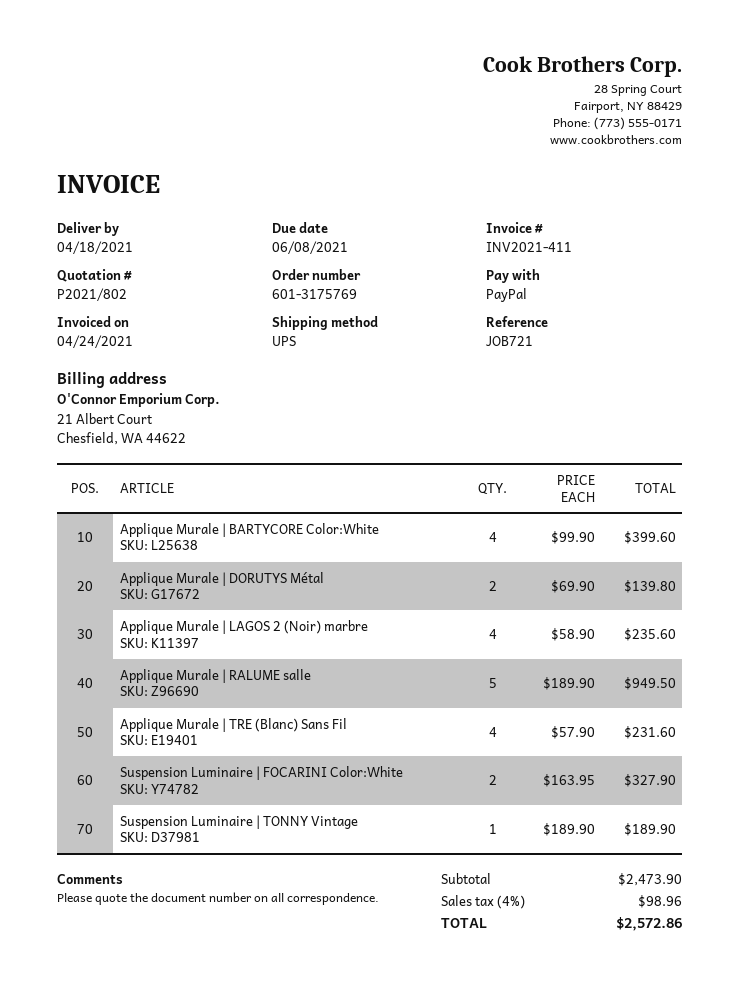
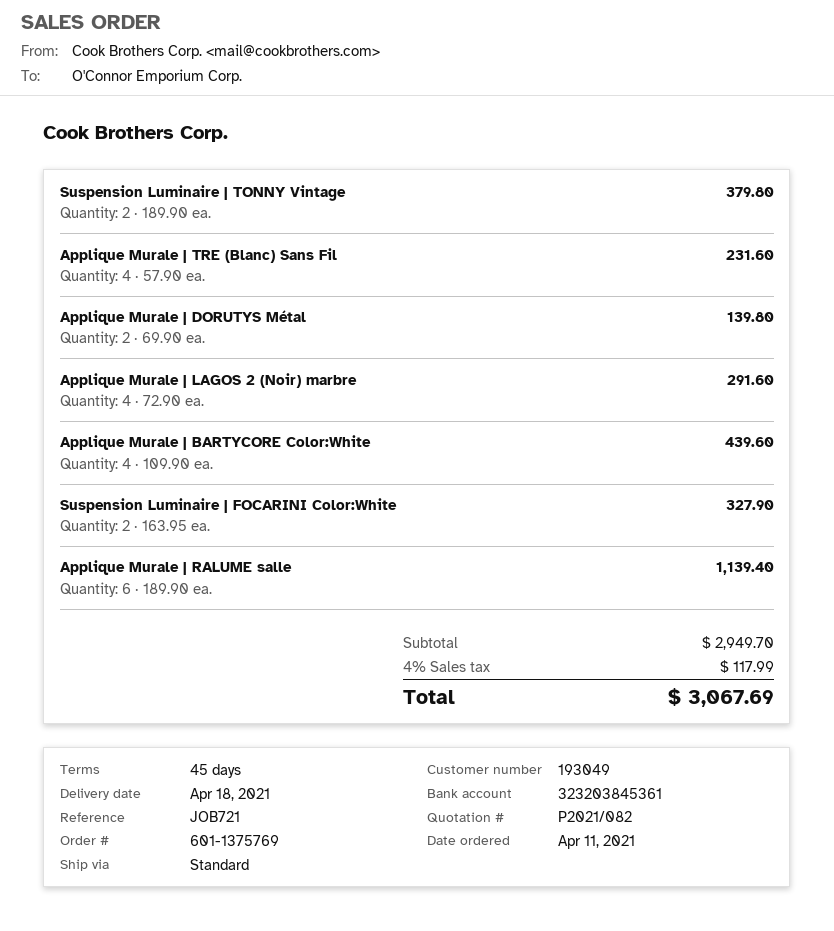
quote number: P2021/802 -> P2021/082
order number: 601-3175769 -> 601-1375769
shipping method: UPS -> standard
Applique Murale | BARTYCORE Color:White: 4 x 99.90 = 399.60 -> 4 x 109.90 = 439.60
Applique Murale | LAGOS 2 (Noir) marbre: 4 x 58.90 = 235.60 -> 4 x 72.90 = 291.60
Applique Murale | RALUME salle: 5 x 189.90 = 949.50 -> 6 x 189.90 = 1139.40
Suspension Luminaire | TONNY Vintage: 1 x 189.90 = 189.90 -> 2 x 189.90 = 379.80
subtotal: 2473.90 -> 2949.70
tax: 4% = 98.96 -> 4% = 117.99
total: 2572.86 -> 3067.69

